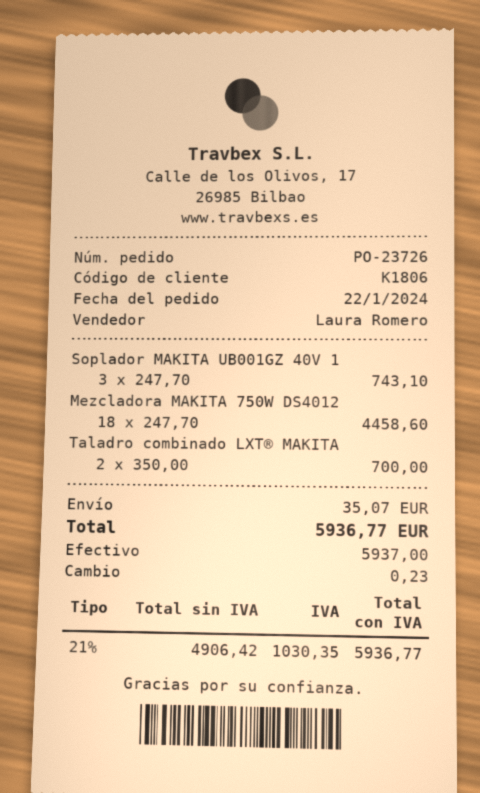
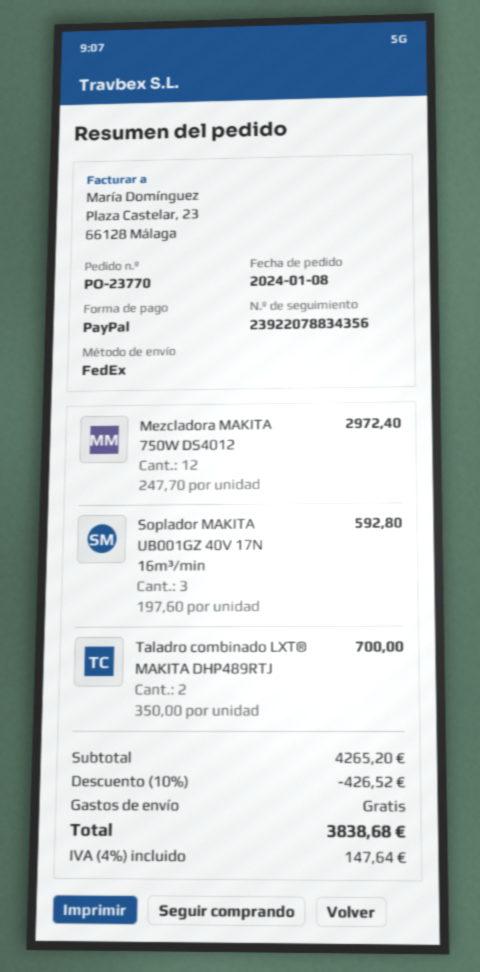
order number: PO-23726 -> PO-23770
order date: 2024-01-22 -> 2024-01-08
payment method: cash -> PayPal
Soplador MAKITA UB001GZ 40V 1: 3 x 247.70 = 743.10 -> 3 x 197.60 = 592.80
Mezcladora MAKITA 750W DS4012: 18 x 247.70 = 4458.60 -> 12 x 247.70 = 2972.40
discount: none -> 10% = 426.52
shipping: 35.07 -> 0.00
tax: 21% = 1030.35 -> 4% = 147.64
total: 5936.77 -> 3838.68

